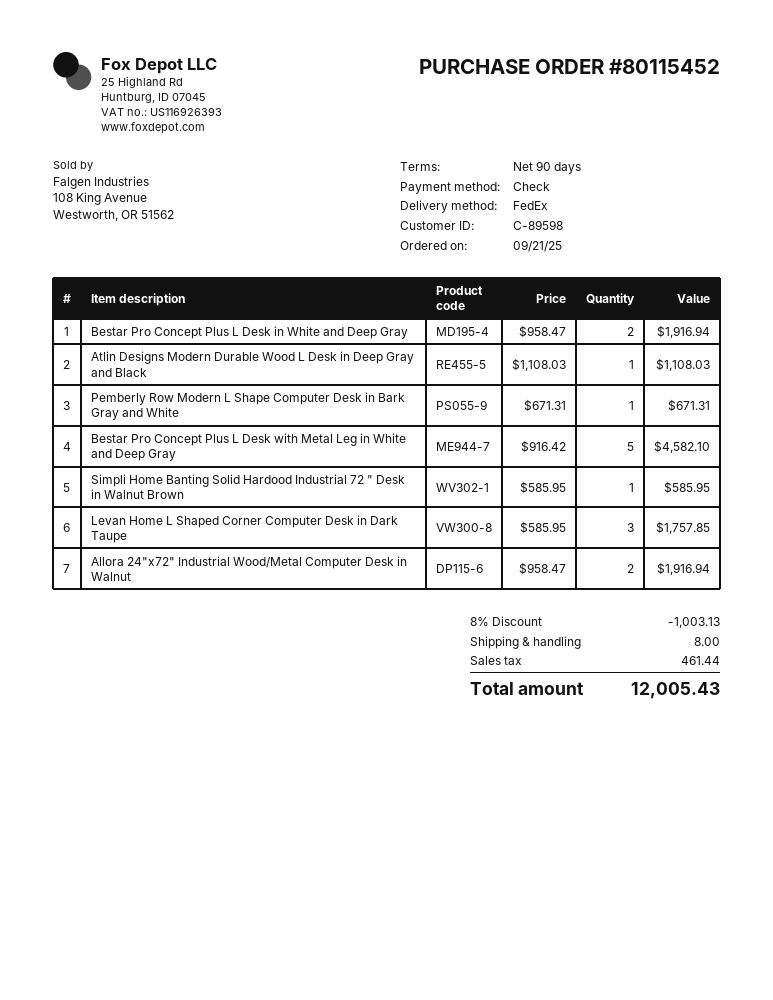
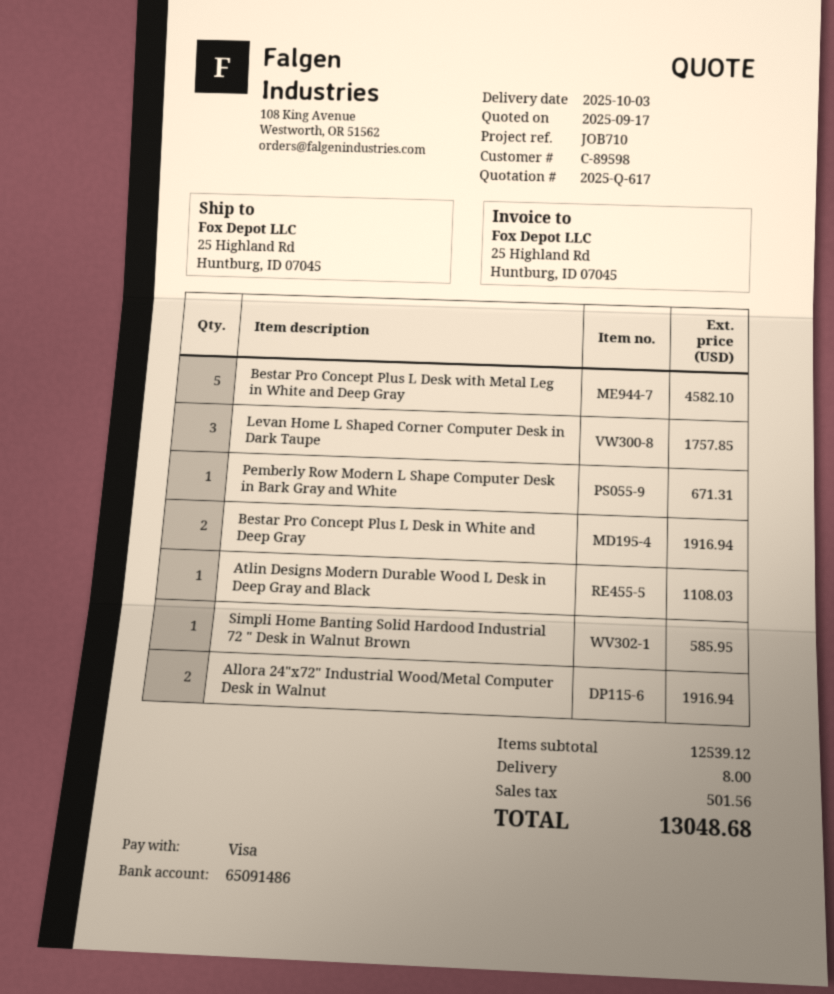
payment method: cheque -> Visa
discount: 8% = 1003.13 -> none
tax: 461.44 -> 501.56
total: 12005.43 -> 13048.68

